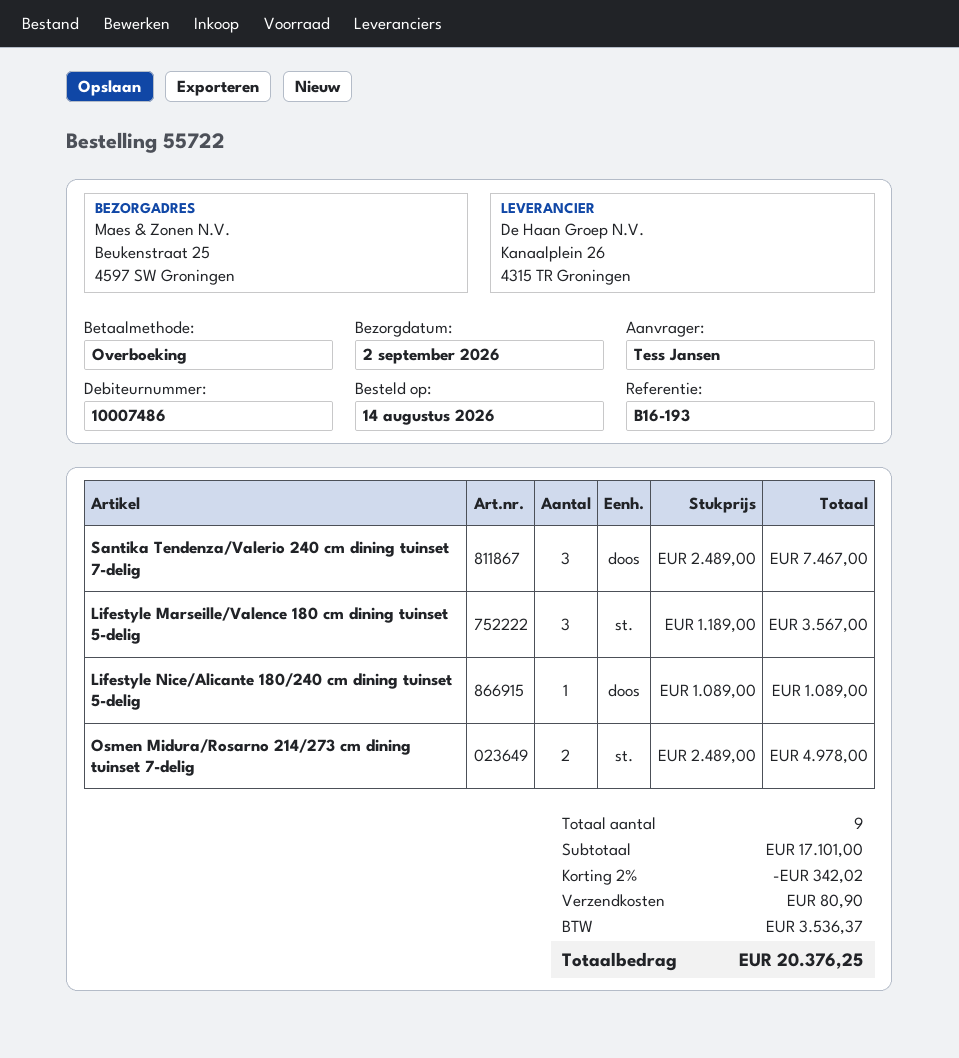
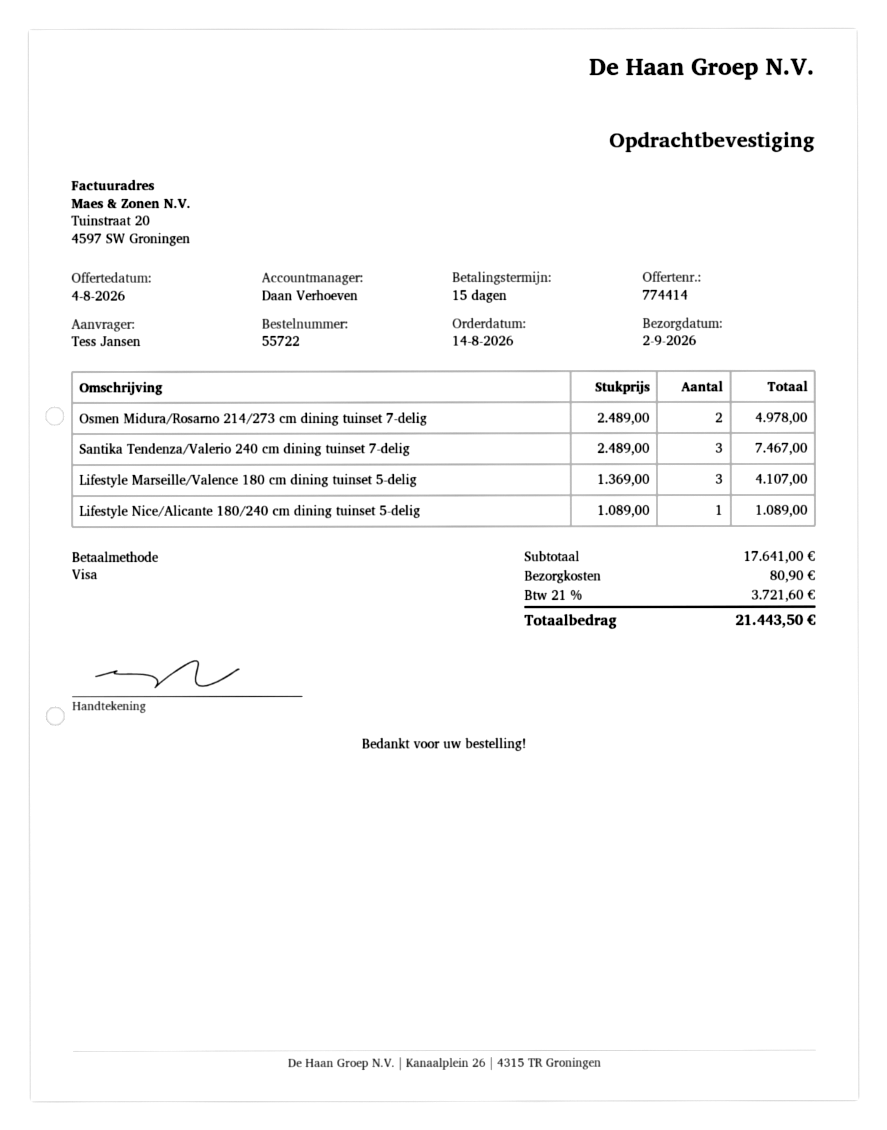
payment method: bank transfer -> Visa
Lifestyle Marseille/Valence 180 cm dining tuinset 5-delig: 3 x 1189.00 = 3567.00 -> 3 x 1369.00 = 4107.00
subtotal: 17101.00 -> 17641.00
discount: 2% = 342.02 -> none
tax: 3536.37 -> 3721.60
total: 20376.25 -> 21443.50

